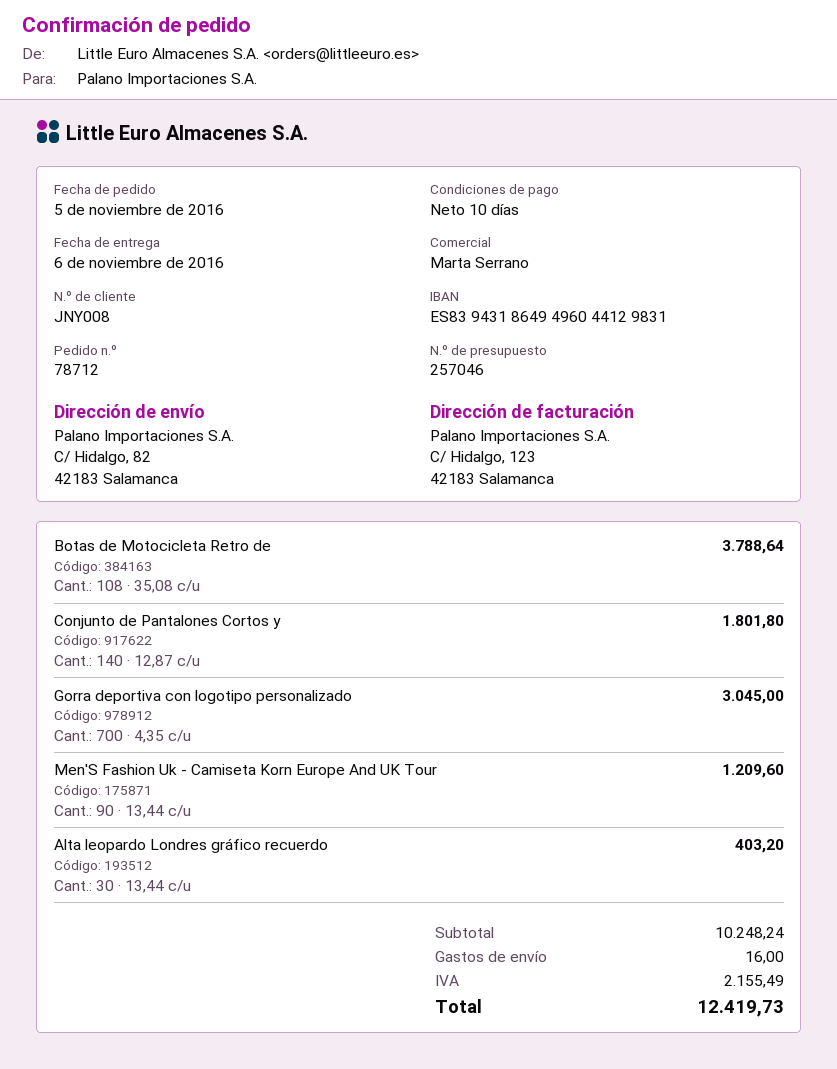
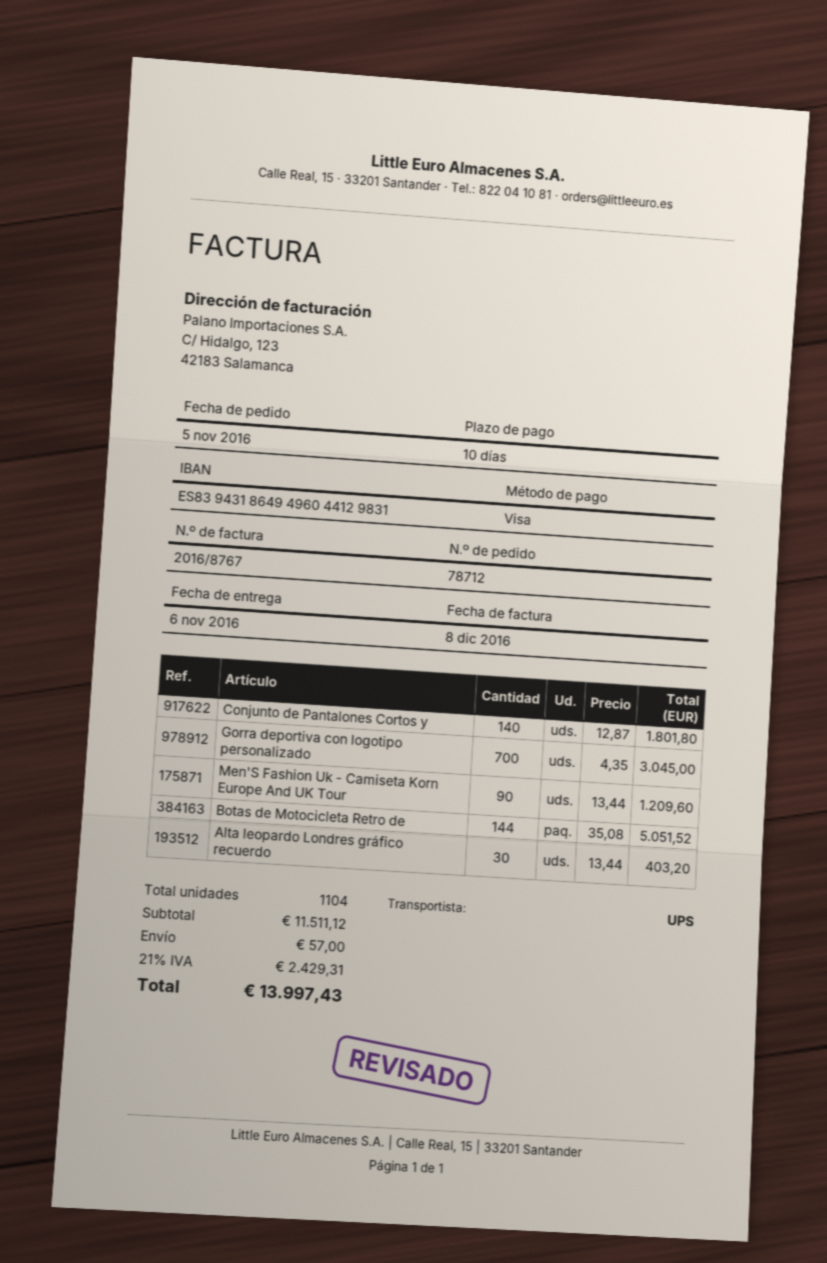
Botas de Motocicleta Retro de: 108 x 35.08 = 3788.64 -> 144 x 35.08 = 5051.52
subtotal: 10248.24 -> 11511.12
shipping: 16.00 -> 57.00
tax: 2155.49 -> 2429.31
total: 12419.73 -> 13997.43

